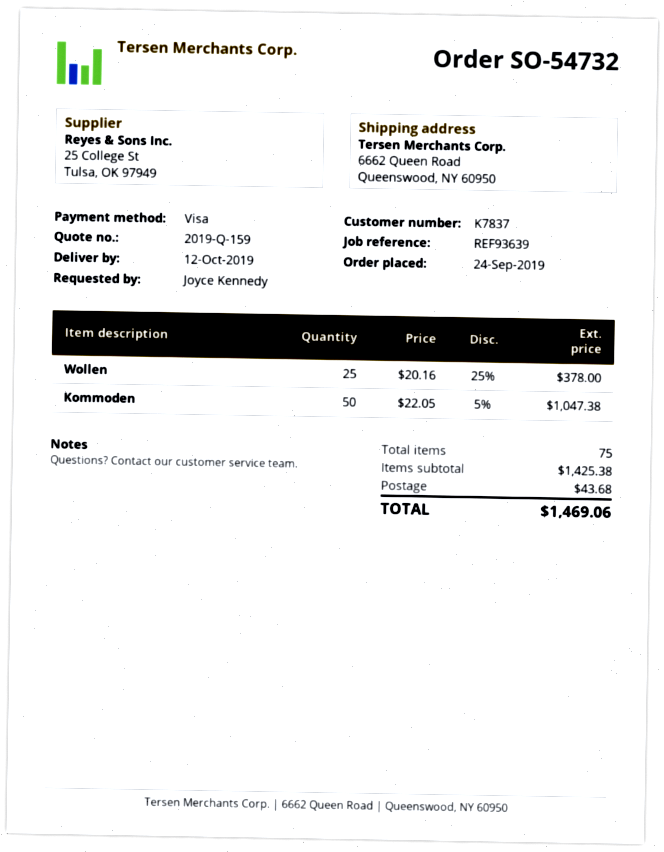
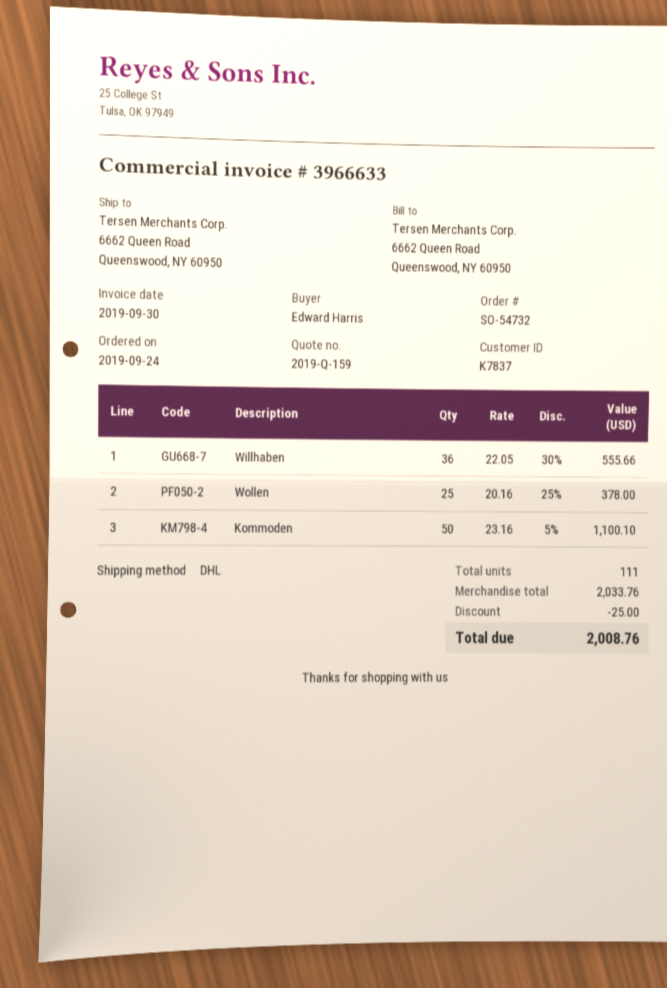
ordered by: Joyce Kennedy -> Edward Harris
Kommoden: 50 x 22.05 - 5% = 1047.38 -> 50 x 23.16 - 5% = 1100.10
Willhaben: none -> 36 x 22.05 - 30% = 555.66
total quantity: 75 -> 111
subtotal: 1425.38 -> 2033.76
discount: none -> 25.00
shipping: 43.68 -> none
total: 1469.06 -> 2008.76

